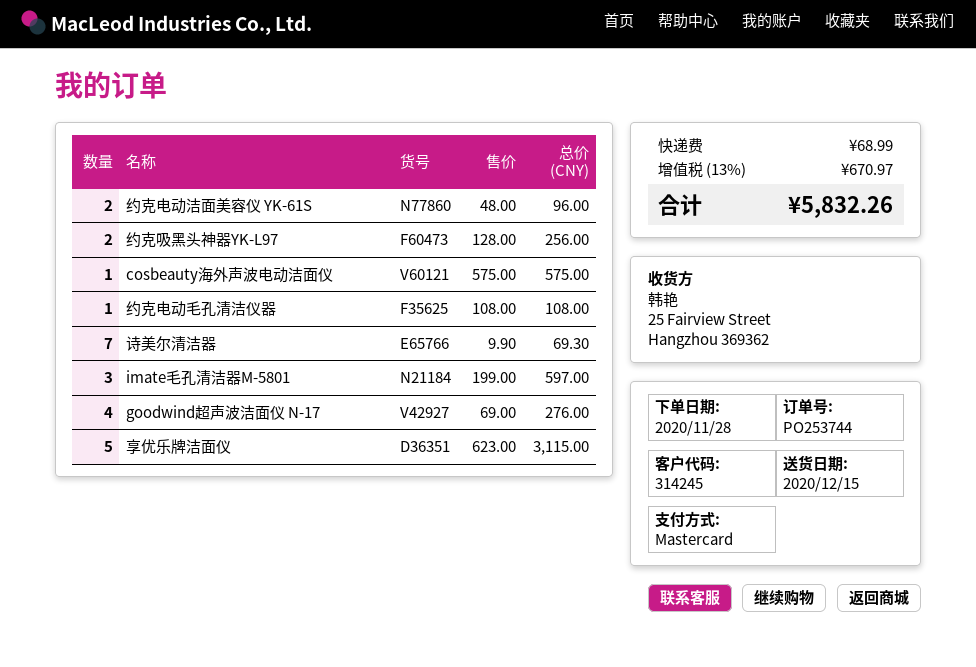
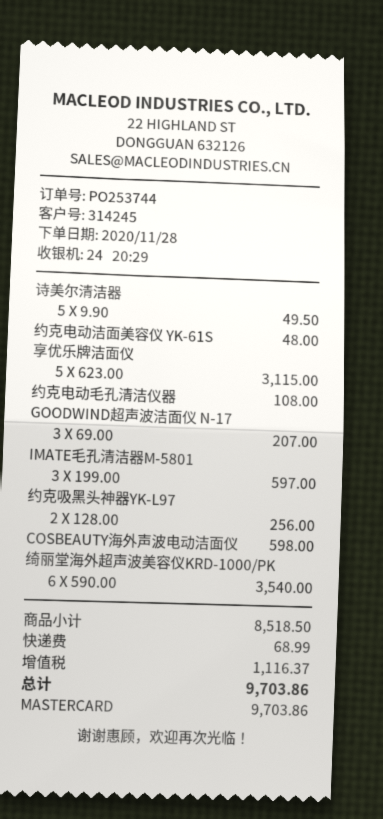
约克电动洁面美容仪 YK-61S: 2 x 48.00 = 96.00 -> 1 x 48.00 = 48.00
cosbeauty海外声波电动洁面仪: 1 x 575.00 = 575.00 -> 1 x 598.00 = 598.00
诗美尔清洁器: 7 x 9.90 = 69.30 -> 5 x 9.90 = 49.50
goodwind超声波洁面仪 N-17: 4 x 69.00 = 276.00 -> 3 x 69.00 = 207.00
绮丽堂海外超声波美容仪KRD-1000/PK: none -> 6 x 590.00 = 3540.00
tax: 670.97 -> 1116.37
total: 5832.26 -> 9703.86

